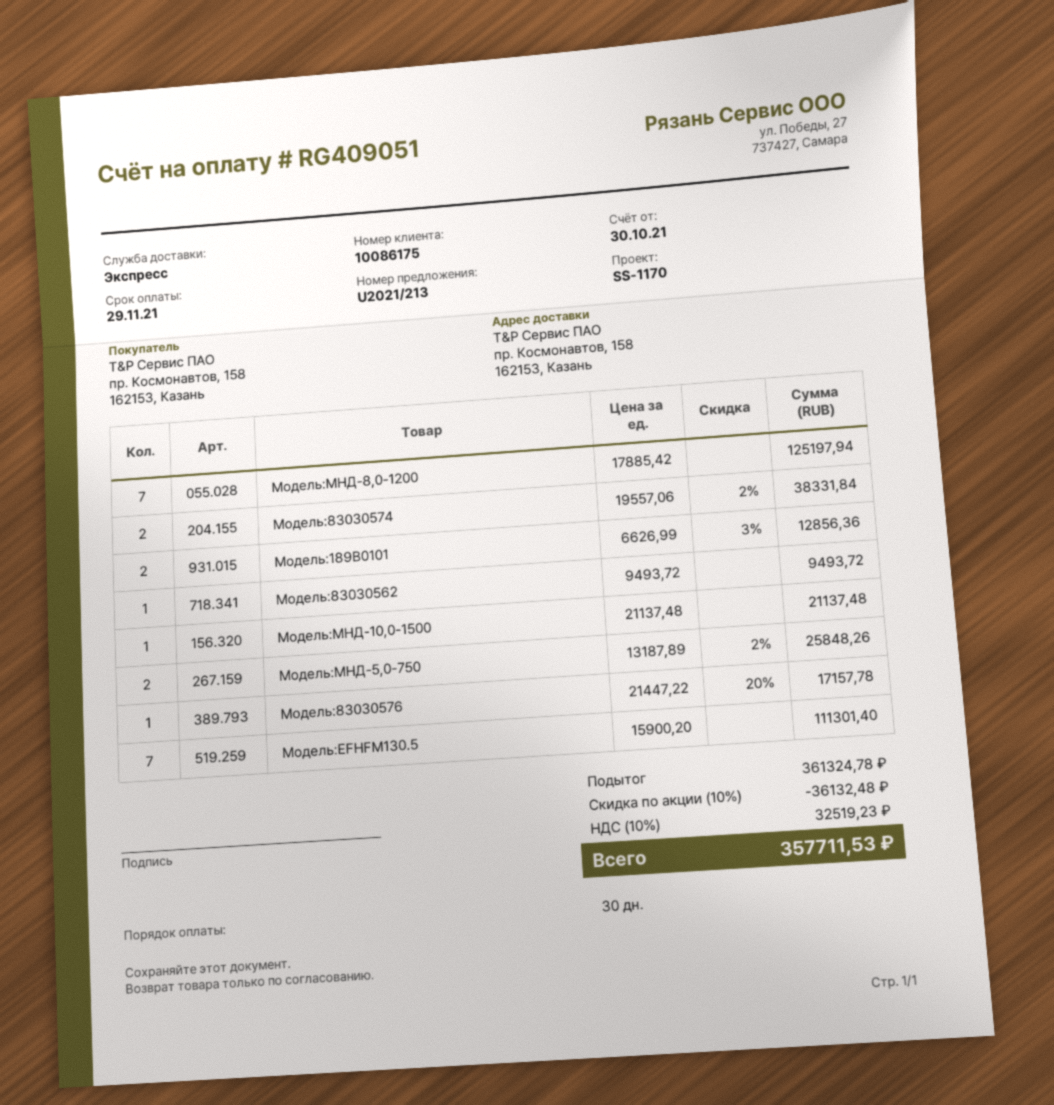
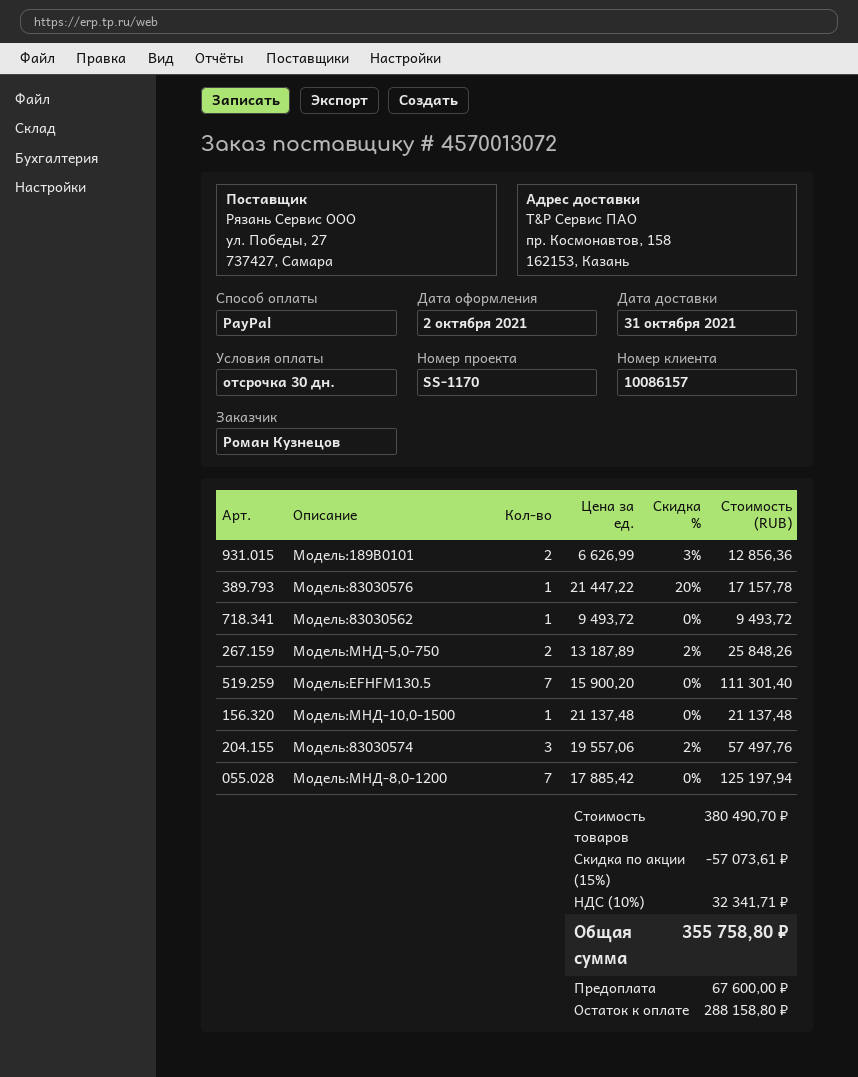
customer number: 10086175 -> 10086157
Модель:83030574: 2 x 19557.06 - 2% = 38331.84 -> 3 x 19557.06 - 2% = 57497.76
subtotal: 361324.78 -> 380490.70
discount: 10% = 36132.48 -> 15% = 57073.61
tax: 10% = 32519.23 -> 10% = 32341.71
total: 357711.53 -> 355758.80

